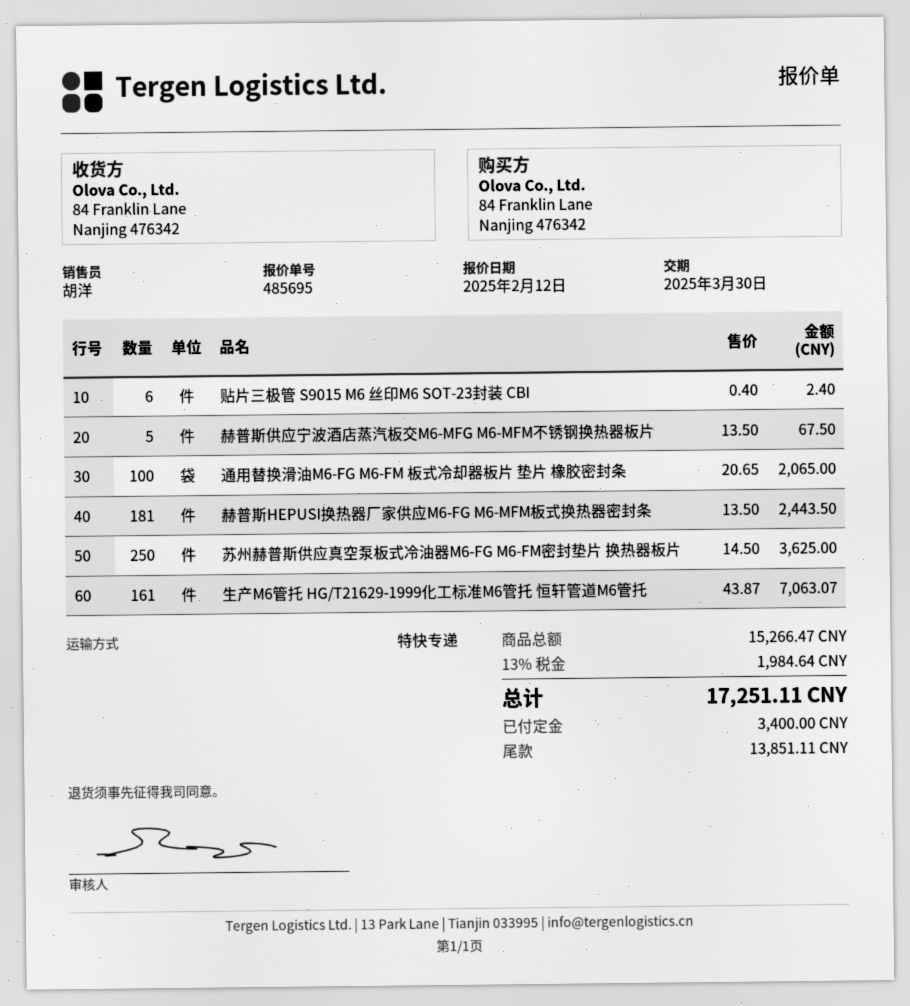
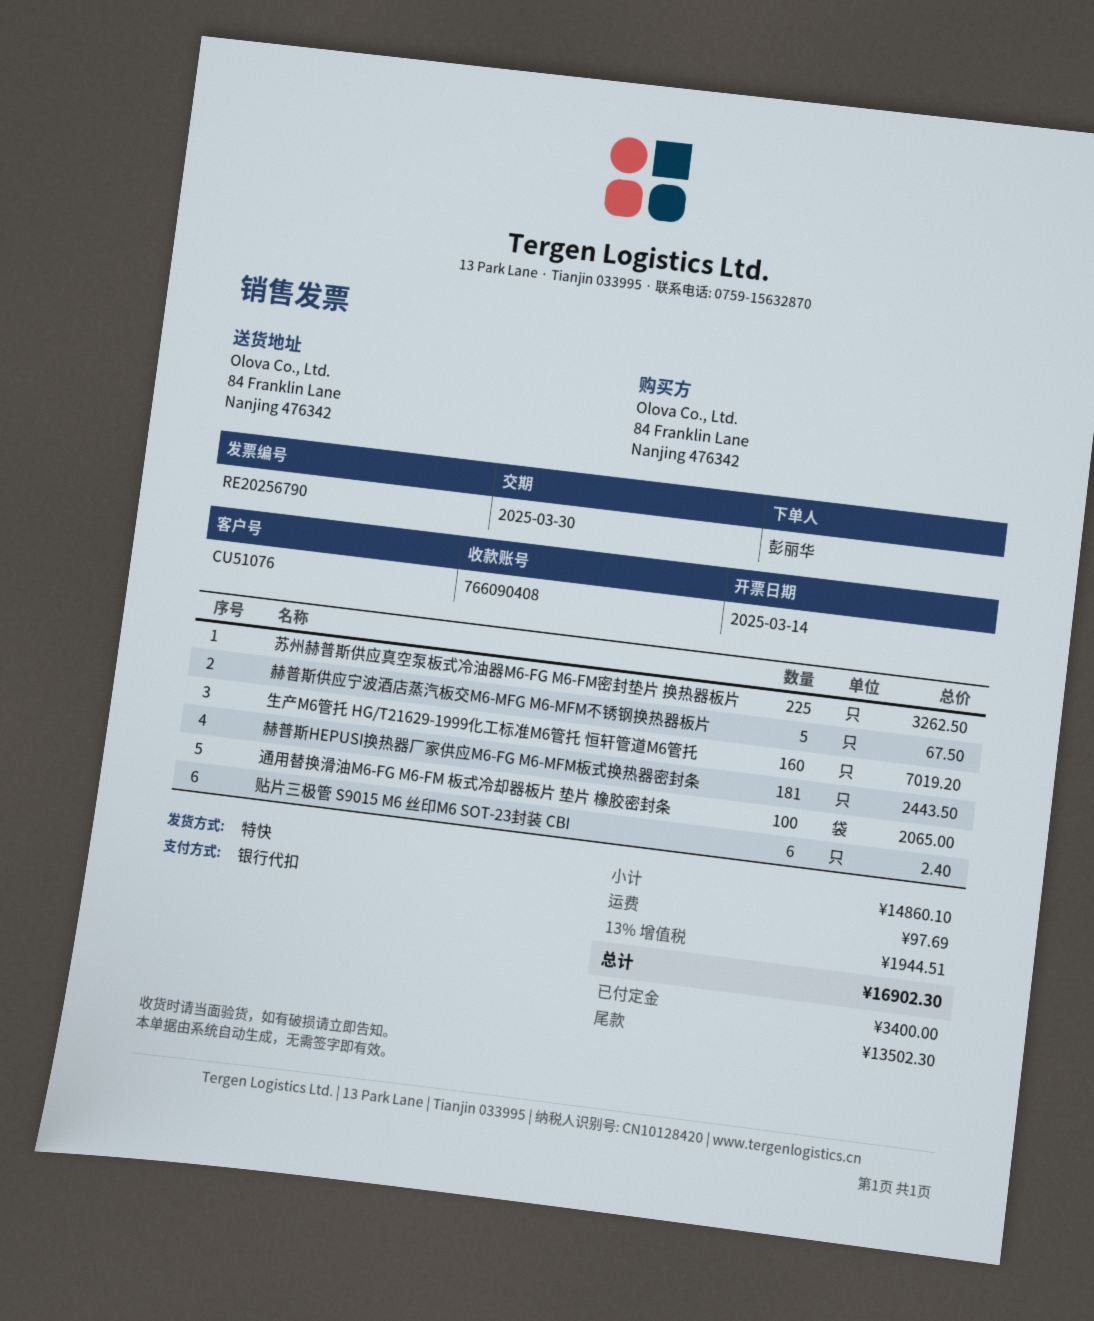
苏州赫普斯供应真空泵板式冷油器M6-FG M6-FM密封垫片 换热器板片: 250 for 3625.00 -> 225 for 3262.50
生产M6管托 HG/T21629-1999化工标准M6管托 恒轩管道M6管托: 161 for 7063.07 -> 160 for 7019.20
subtotal: 15266.47 -> 14860.10
shipping: none -> 97.69
tax: 13% = 1984.64 -> 13% = 1944.51
total: 17251.11 -> 16902.30
balance: 13851.11 -> 13502.30

